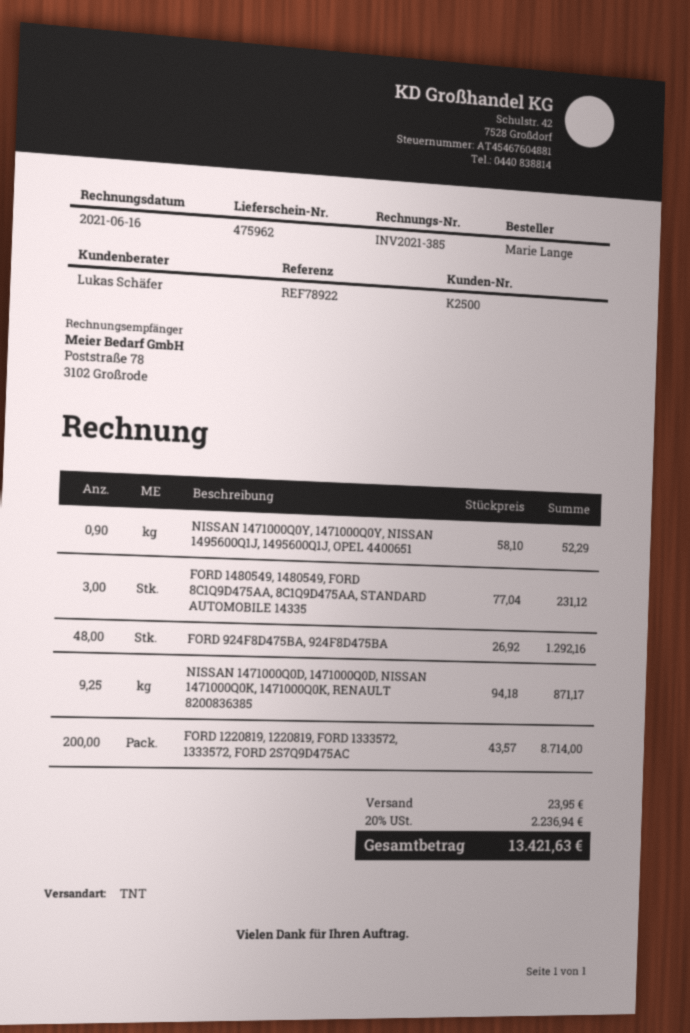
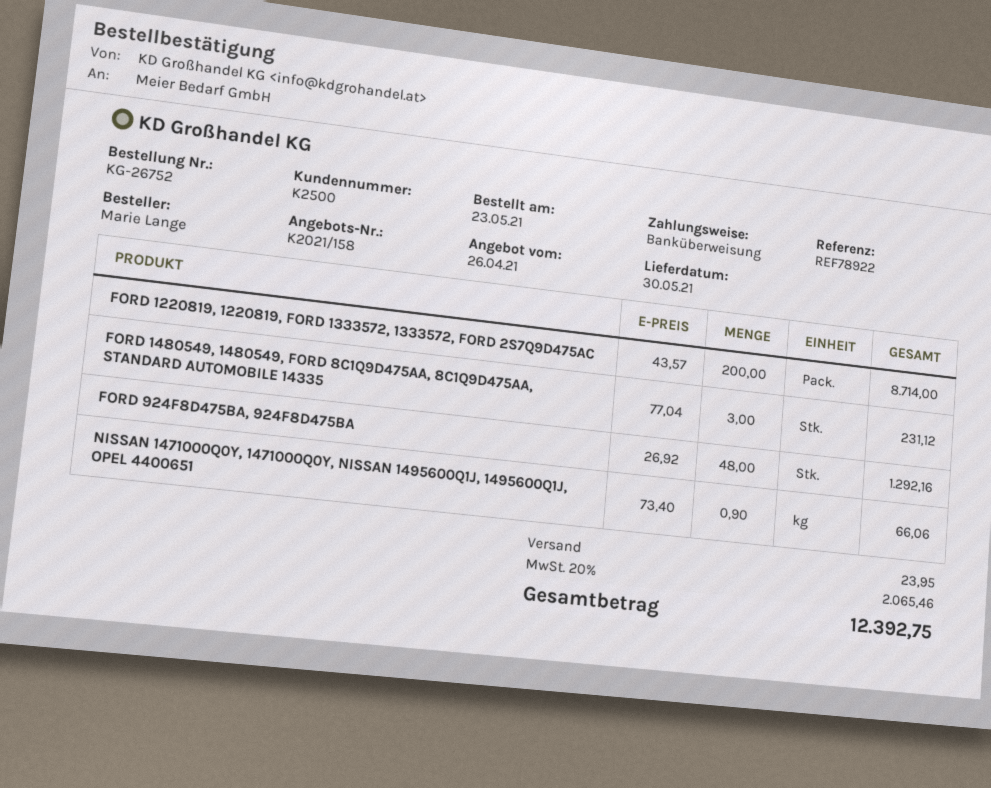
NISSAN 1471000Q0Y, 1471000Q0Y, NISSAN 1495600Q1J, 1495600Q1J, OPEL 4400651: 0.9 x 58.10 = 52.29 -> 0.9 x 73.40 = 66.06
NISSAN 1471000Q0D, 1471000Q0D, NISSAN 1471000Q0K, 1471000Q0K, RENAULT 8200836385: 9.25 x 94.18 = 871.17 -> none
tax: 20% = 2236.94 -> 20% = 2065.46
total: 13421.63 -> 12392.75

